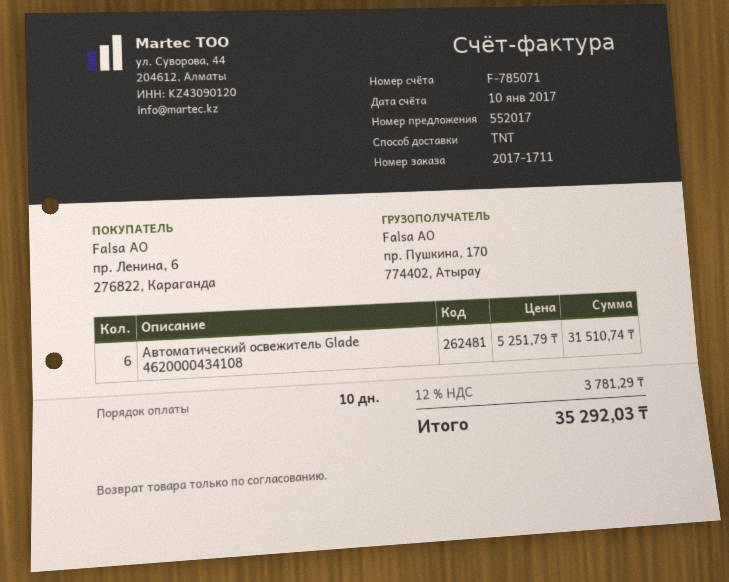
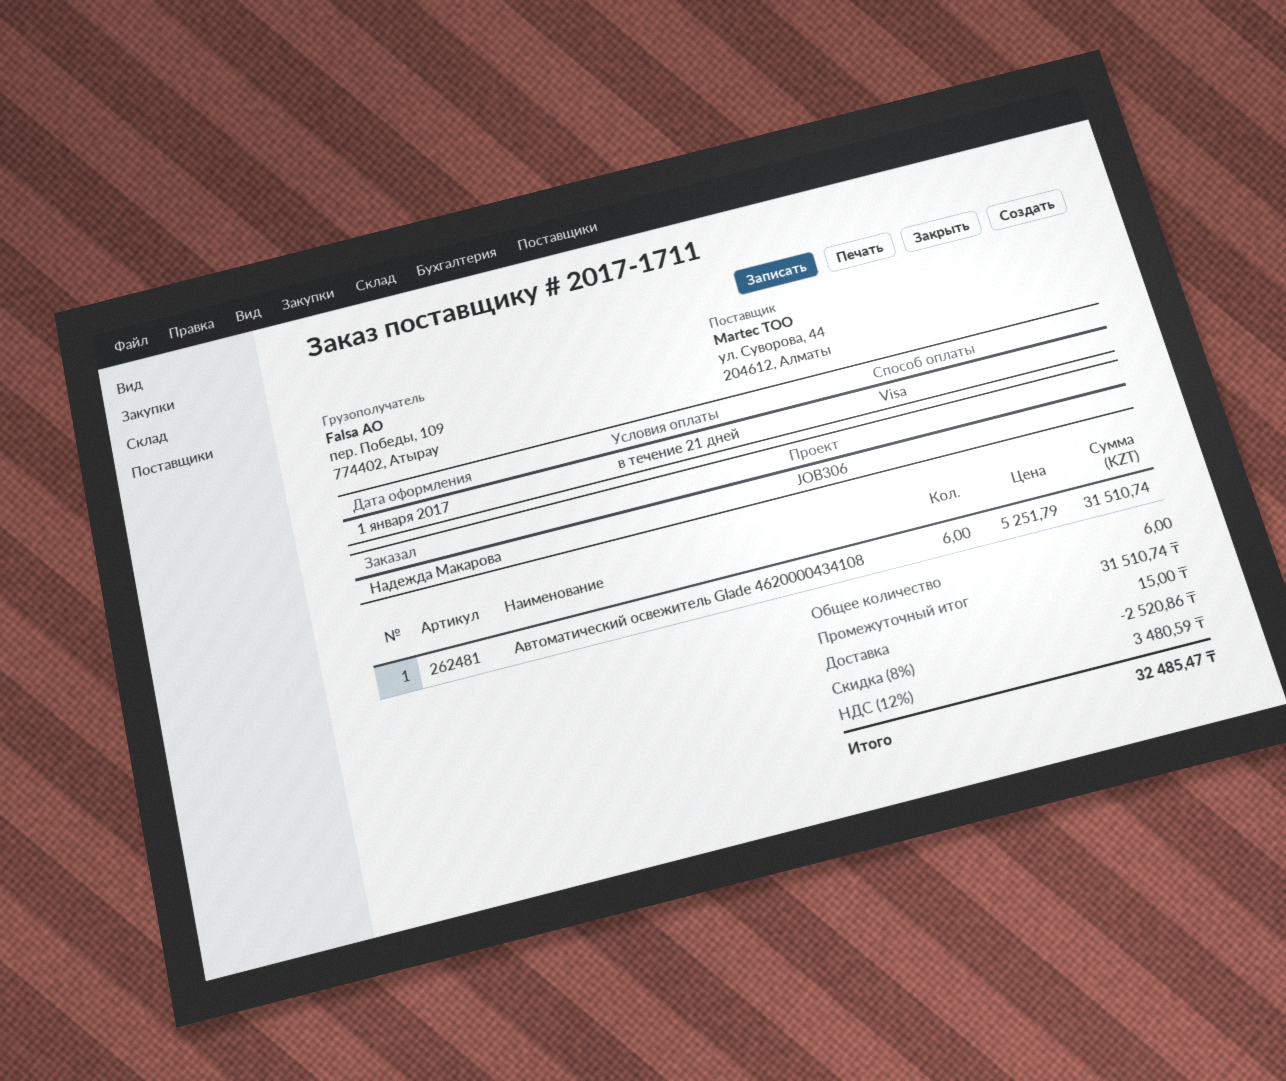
payment terms: 10 days -> 21 days
ship to: пр. Пушкина, 170, 774402, Атырау -> пер. Победы, 109, 774402, Атырау
discount: none -> 8% = 2520.86
shipping: none -> 15.00
tax: 12% = 3781.29 -> 12% = 3480.59
total: 35292.03 -> 32485.47

